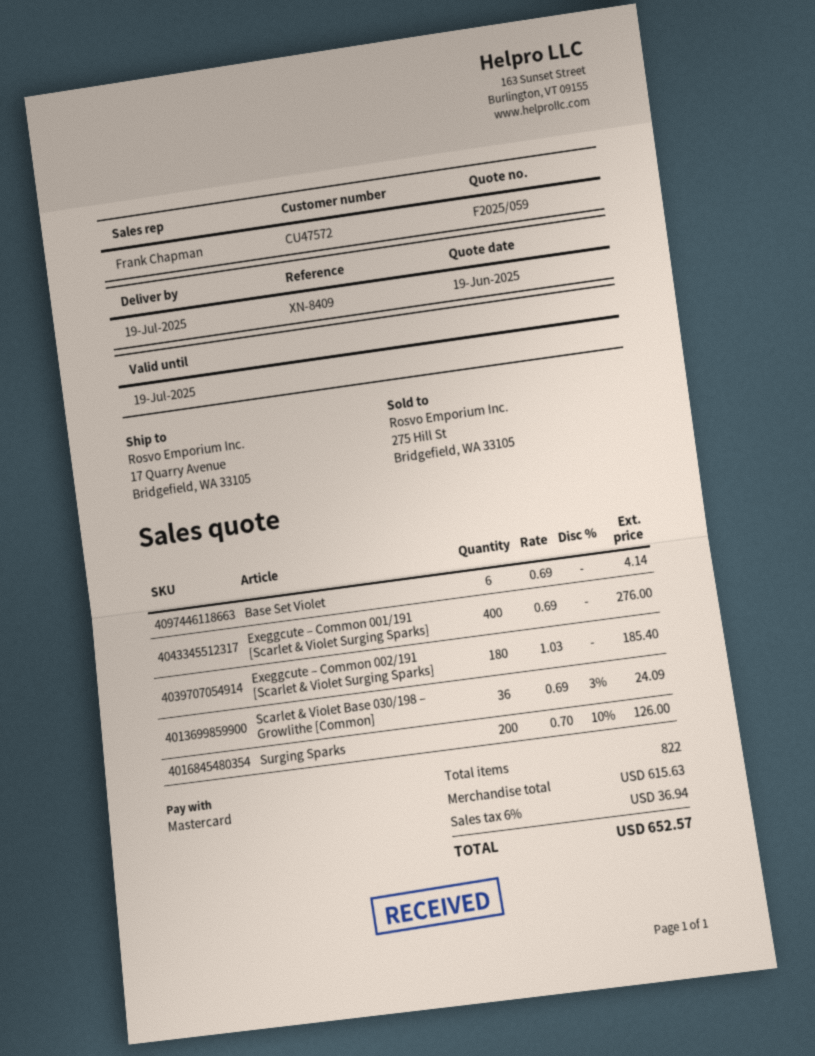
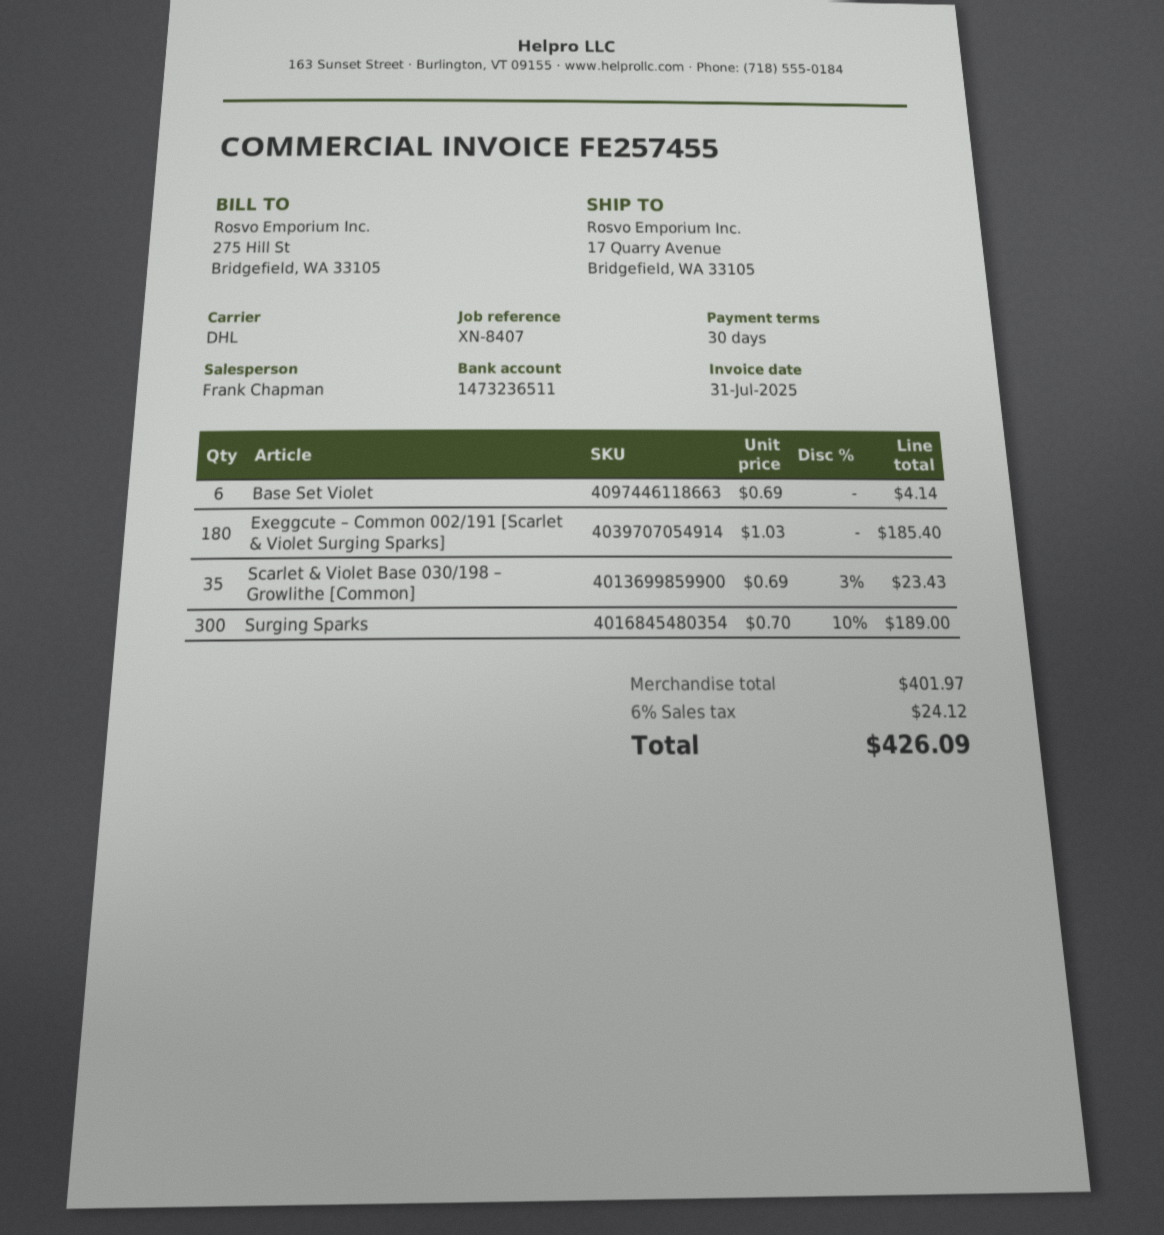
reference: XN-8409 -> XN-8407
Exeggcute – Common 001/191 [Scarlet & Violet Surging Sparks]: 400 x 0.69 = 276.00 -> none
Scarlet & Violet Base 030/198 – Growlithe [Common]: 36 x 0.69 - 3% = 24.09 -> 35 x 0.69 - 3% = 23.43
Surging Sparks: 200 x 0.70 - 10% = 126.00 -> 300 x 0.70 - 10% = 189.00
subtotal: 615.63 -> 401.97
tax: 6% = 36.94 -> 6% = 24.12
total: 652.57 -> 426.09

